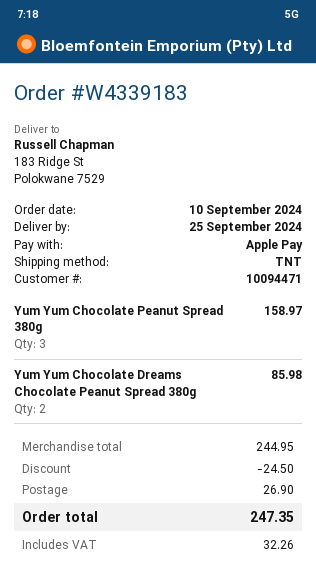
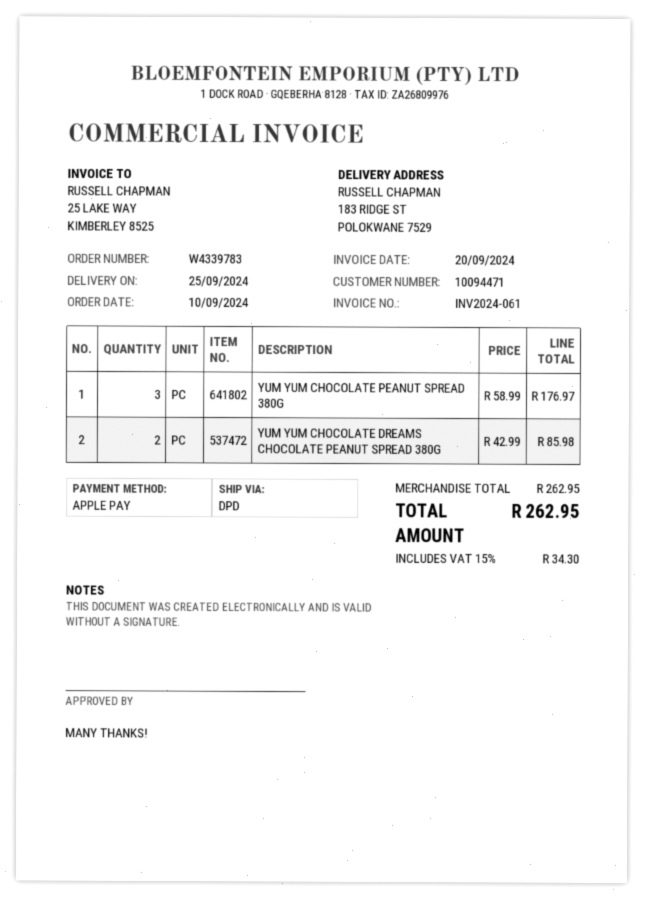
order number: W4339183 -> W4339783
shipping method: TNT -> DPD
Yum Yum Chocolate Peanut Spread 380g: 3 for 158.97 -> 3 for 176.97
subtotal: 244.95 -> 262.95
discount: 24.50 -> none
shipping: 26.90 -> none
tax: 32.26 -> 34.30
total: 247.35 -> 262.95

